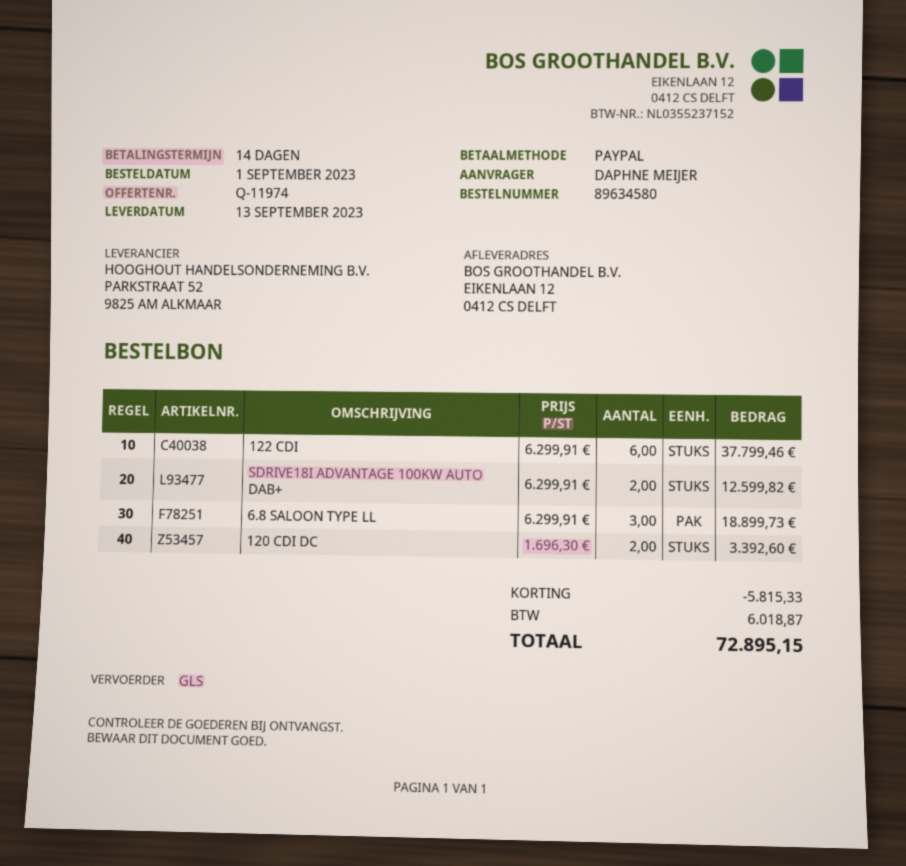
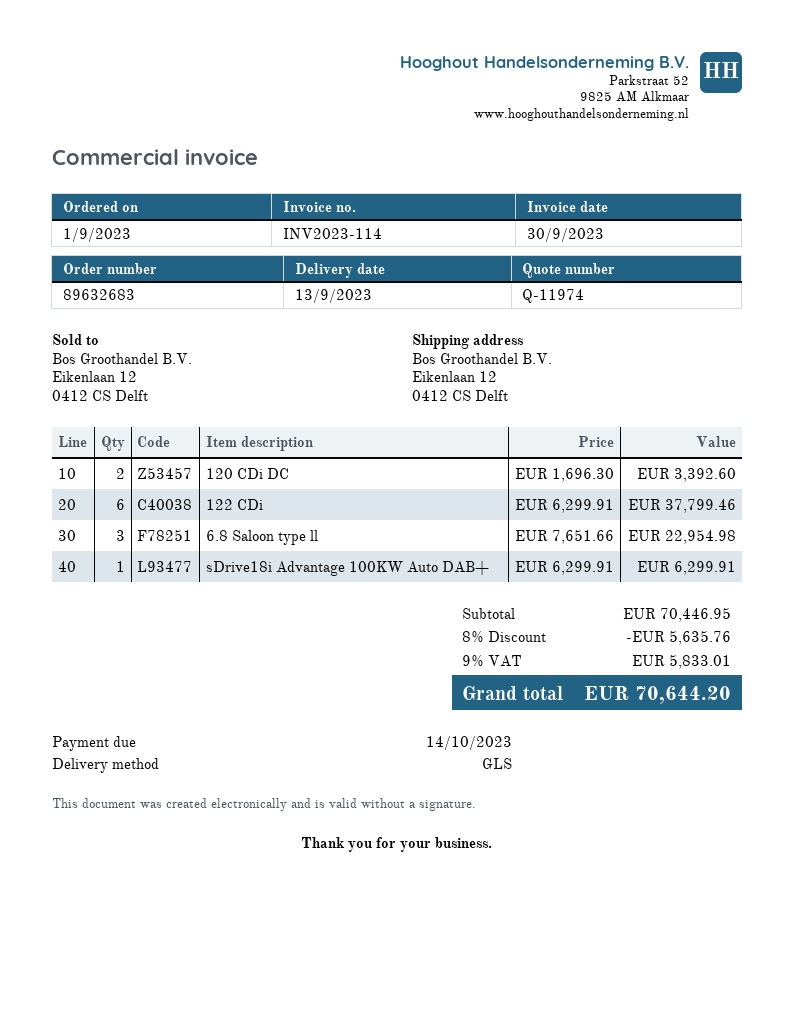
order number: 89634580 -> 89632683
SDRIVE18I ADVANTAGE 100KW AUTO DAB+: 2 x 6299.91 = 12599.82 -> 1 x 6299.91 = 6299.91
6.8 SALOON TYPE LL: 3 x 6299.91 = 18899.73 -> 3 x 7651.66 = 22954.98
discount: 5815.33 -> 5635.76
tax: 6018.87 -> 5833.01
total: 72895.15 -> 70644.20

